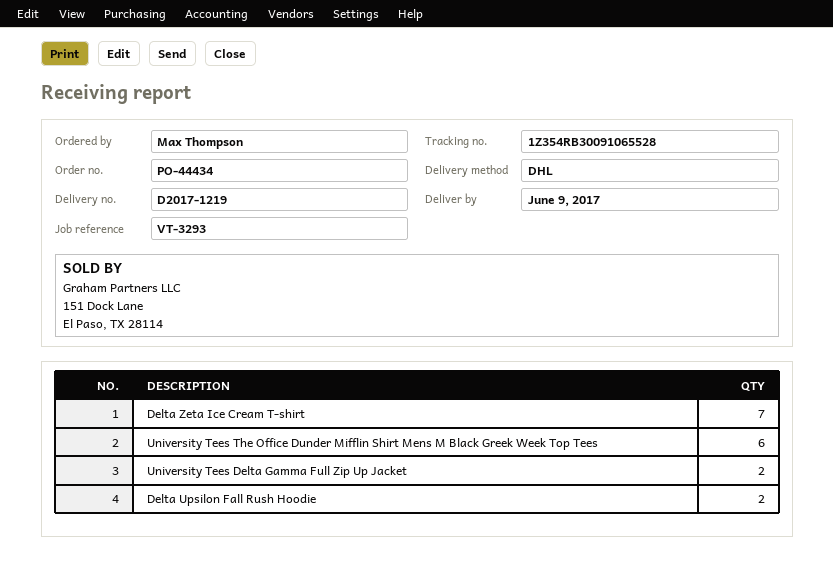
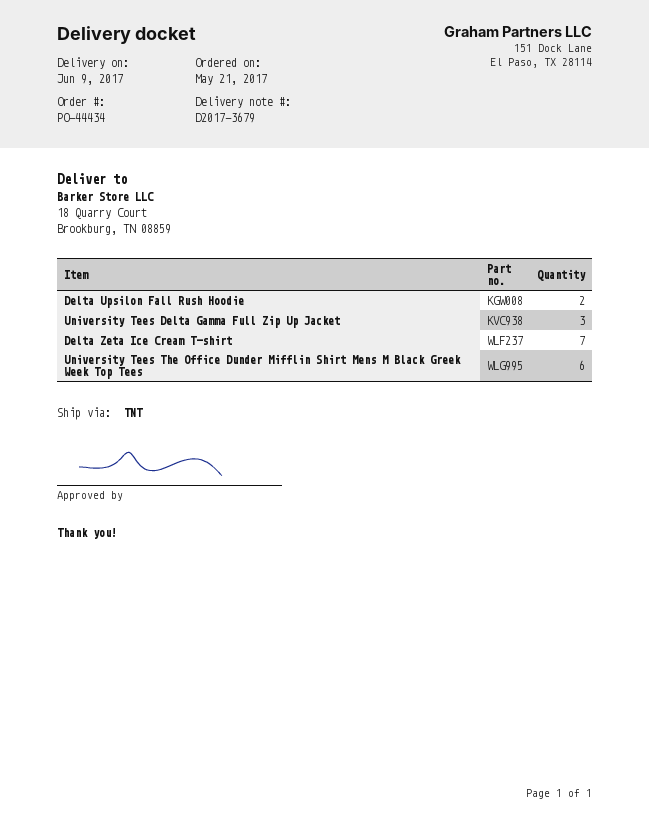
delivery note number: D2017-1219 -> D2017-3679
shipping method: DHL -> TNT
University Tees Delta Gamma Full Zip Up Jacket: 2 -> 3

